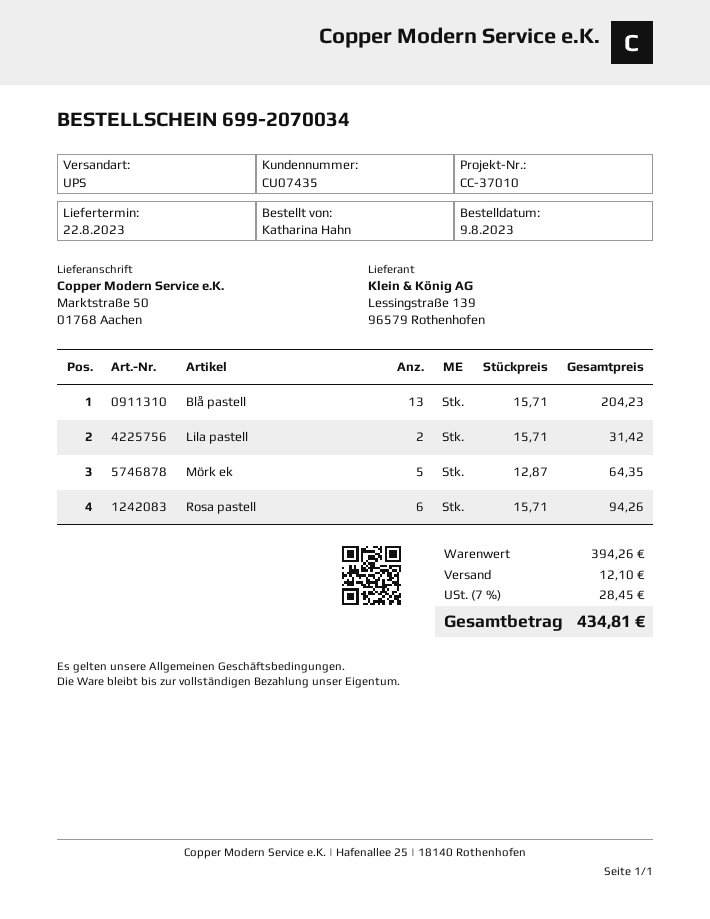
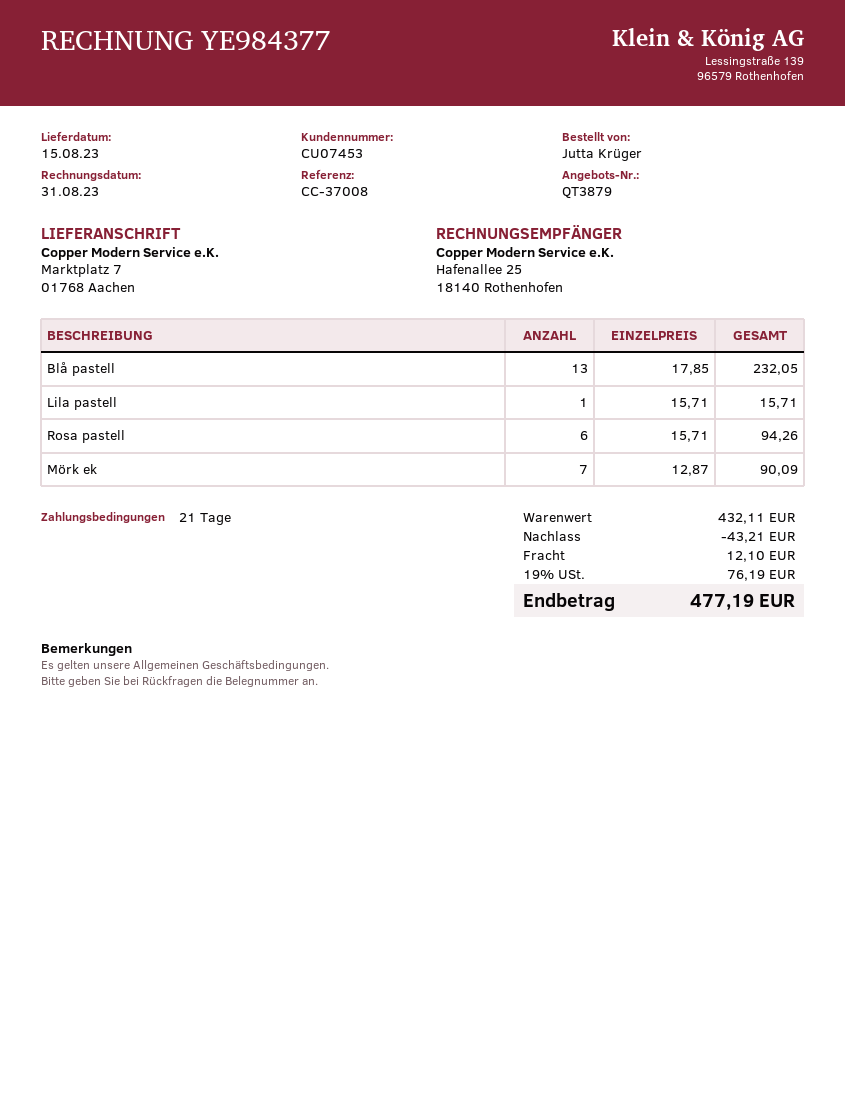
delivery date: 2023-08-22 -> 2023-08-15
customer number: CU07435 -> CU07453
reference: CC-37010 -> CC-37008
ordered by: Katharina Hahn -> Jutta Krüger
ship to: Marktstraße 50, 01768 Aachen -> Marktplatz 7, 01768 Aachen
Blå pastell: 13 x 15.71 = 204.23 -> 13 x 17.85 = 232.05
Lila pastell: 2 x 15.71 = 31.42 -> 1 x 15.71 = 15.71
Mörk ek: 5 x 12.87 = 64.35 -> 7 x 12.87 = 90.09
subtotal: 394.26 -> 432.11
discount: none -> 43.21
tax: 7% = 28.45 -> 19% = 76.19
total: 434.81 -> 477.19

